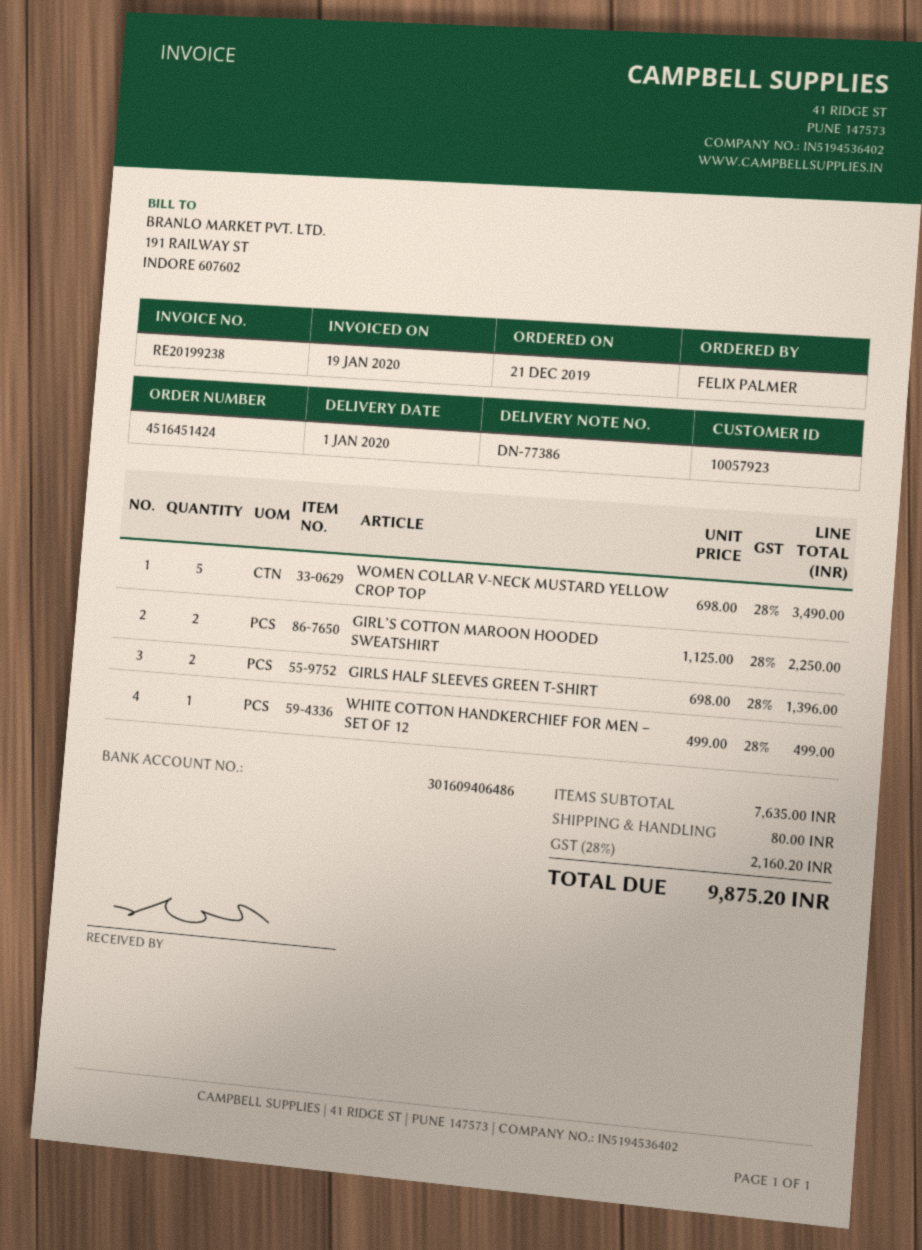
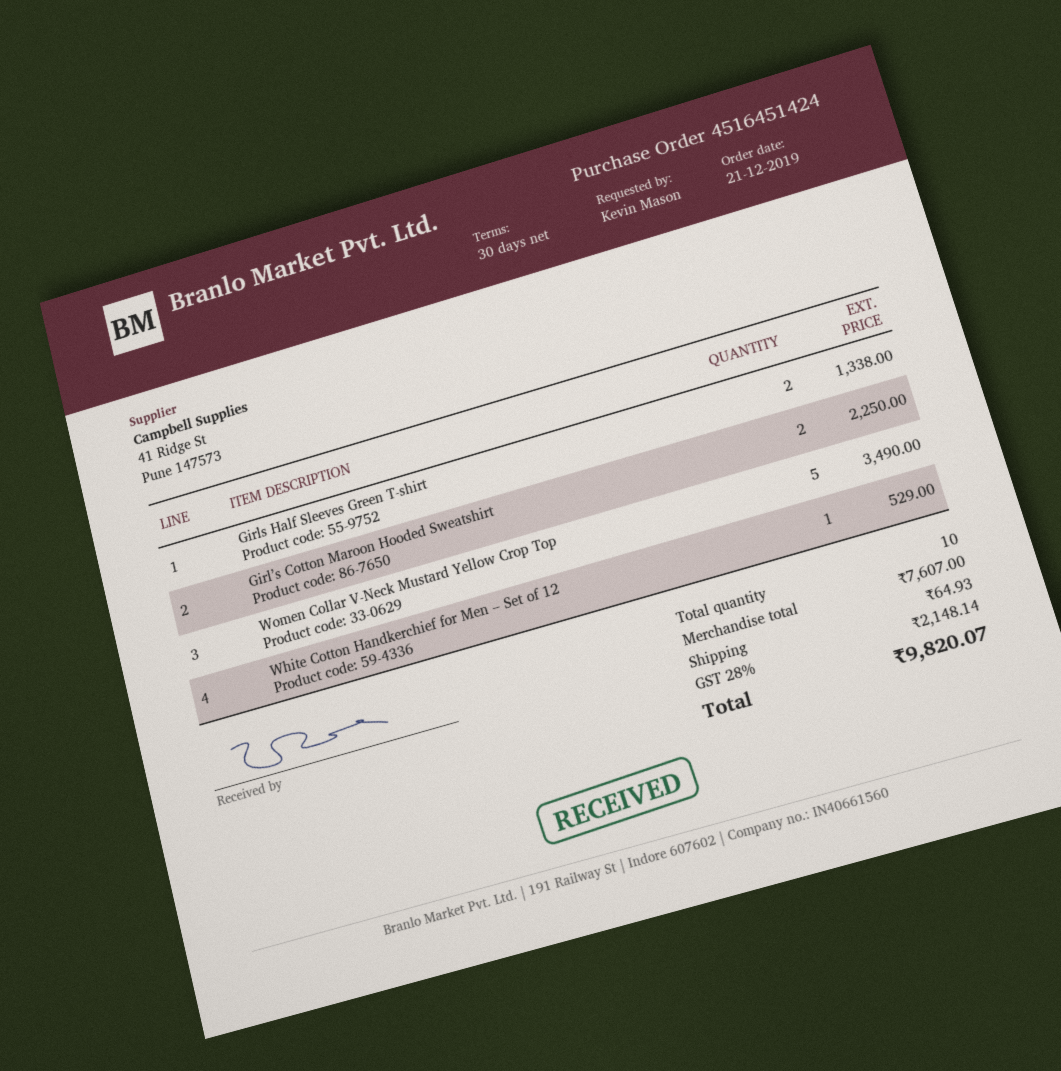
ordered by: FELIX PALMER -> Kevin Mason
GIRLS HALF SLEEVES GREEN T-SHIRT: 2 for 1396.00 -> 2 for 1338.00
WHITE COTTON HANDKERCHIEF FOR MEN – SET OF 12: 1 for 499.00 -> 1 for 529.00
subtotal: 7635.00 -> 7607.00
shipping: 80.00 -> 64.93
tax: 28% = 2160.20 -> 28% = 2148.14
total: 9875.20 -> 9820.07

